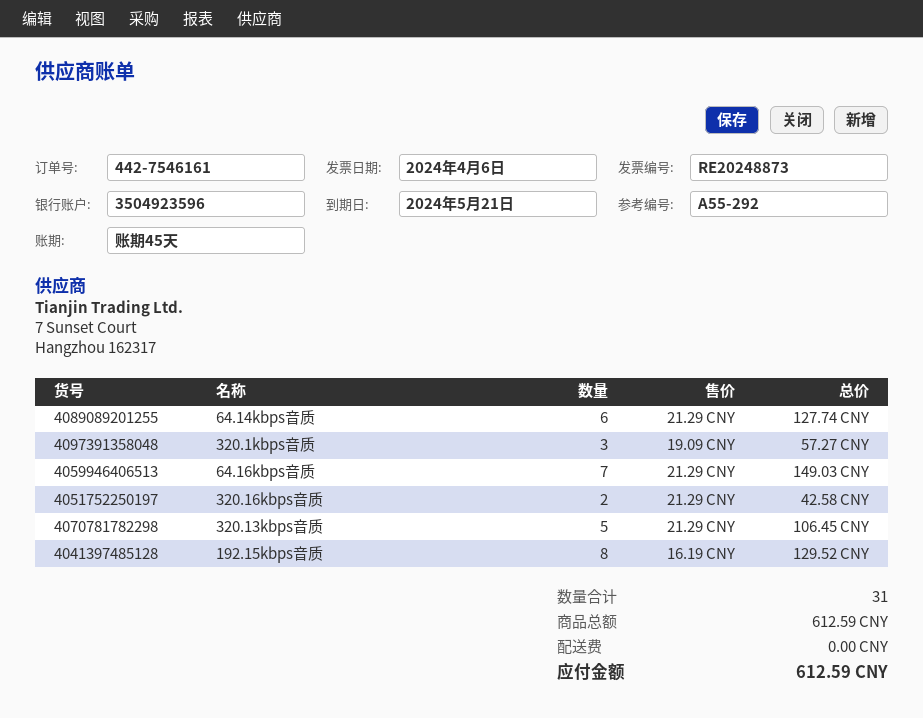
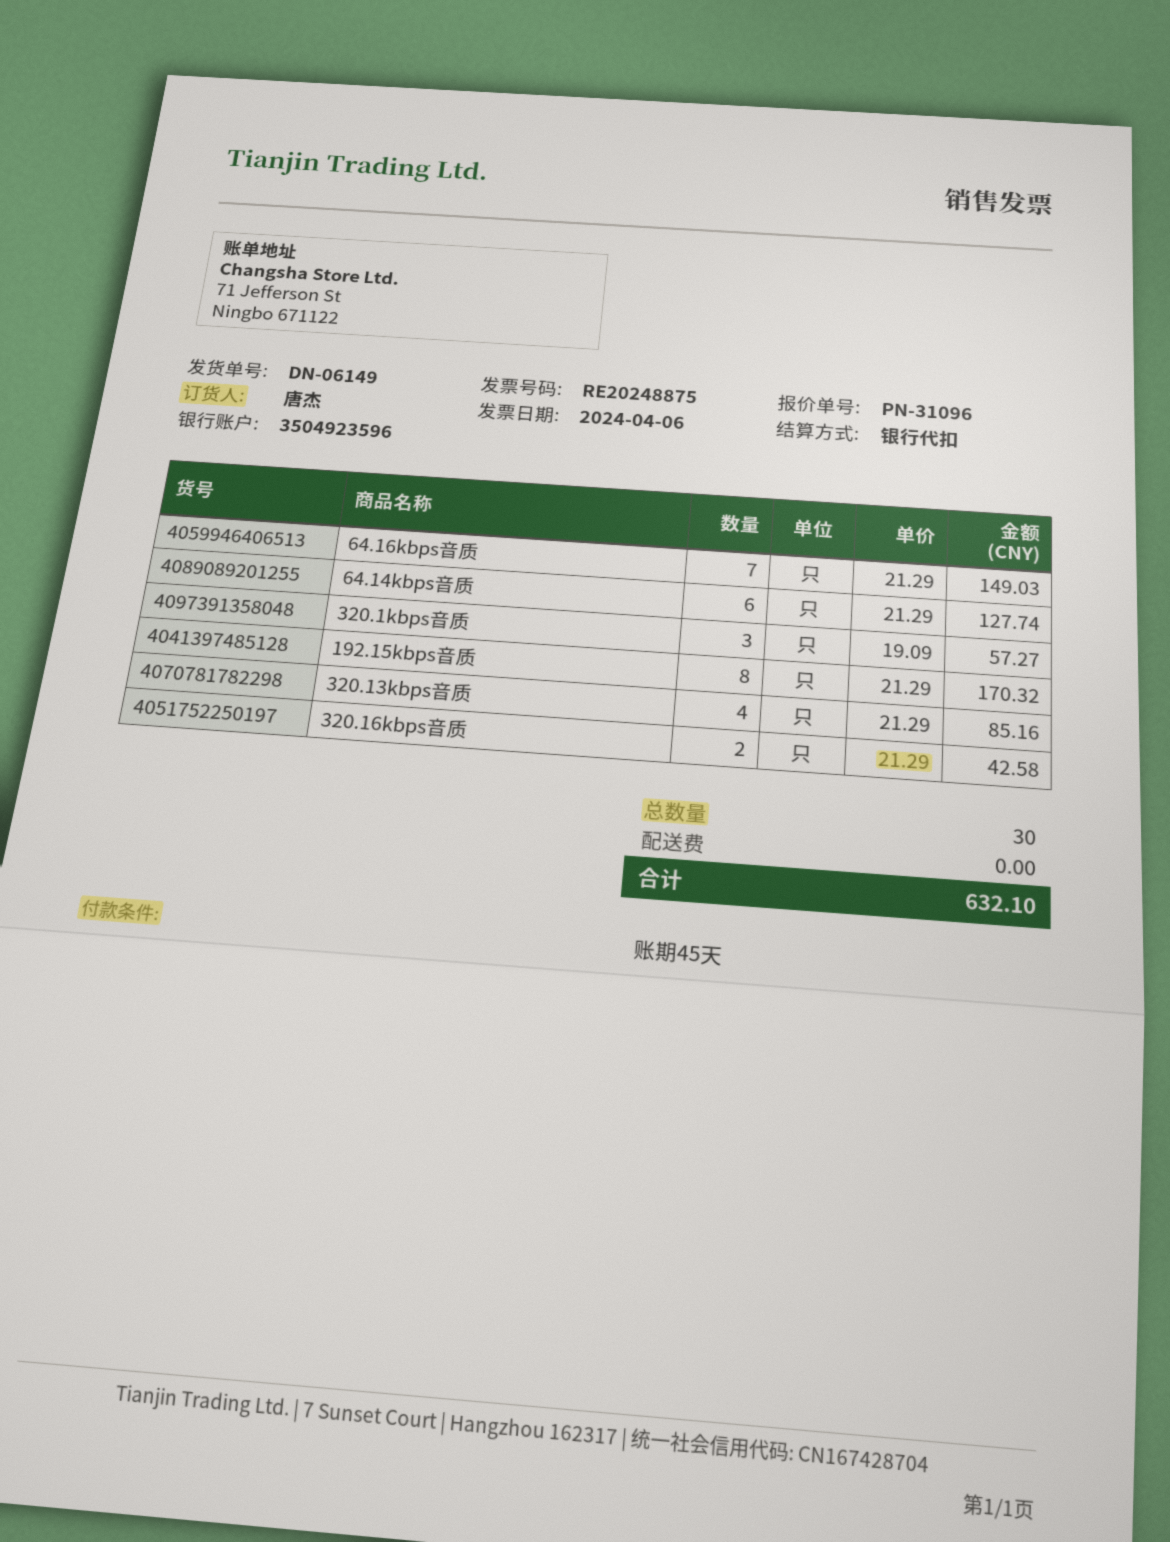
invoice number: RE20248873 -> RE20248875
320.13kbps音质: 5 x 21.29 = 106.45 -> 4 x 21.29 = 85.16
192.15kbps音质: 8 x 16.19 = 129.52 -> 8 x 21.29 = 170.32
total quantity: 31 -> 30
total: 612.59 -> 632.10

